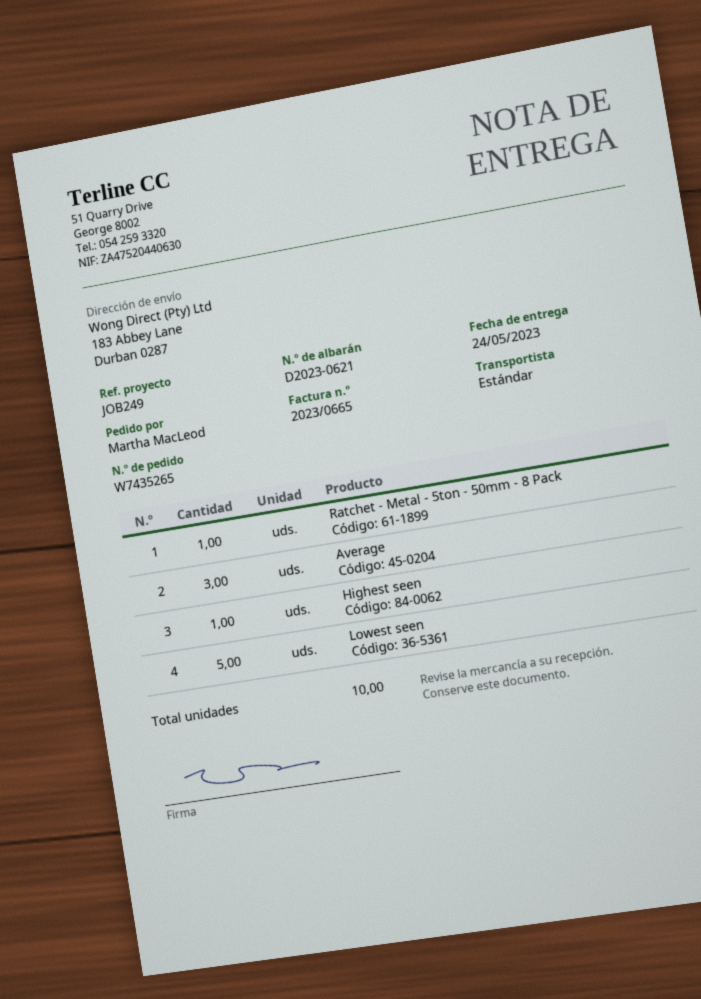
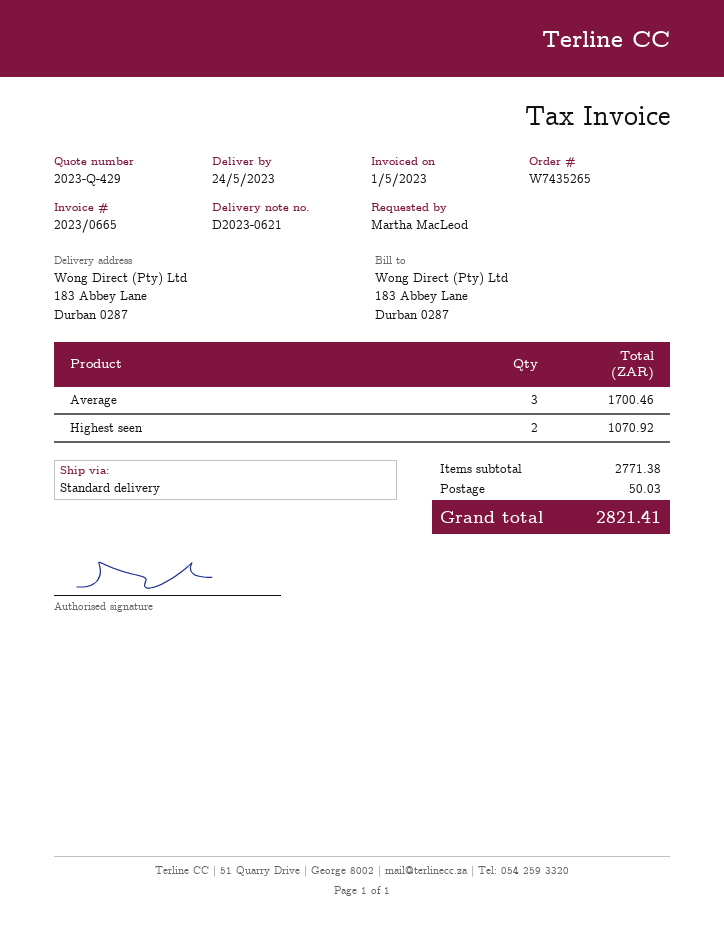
Ratchet - Metal - 5ton - 50mm - 8 Pack: 1 -> none
Highest seen: 1 -> 2
Lowest seen: 5 -> none

